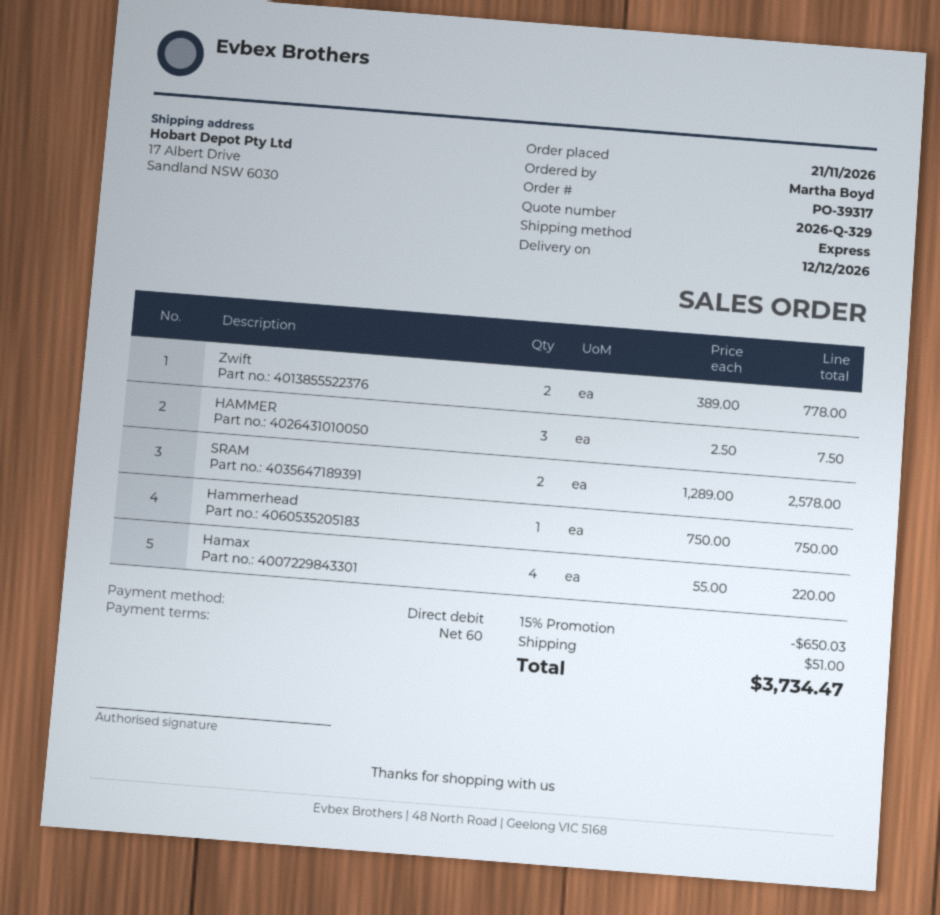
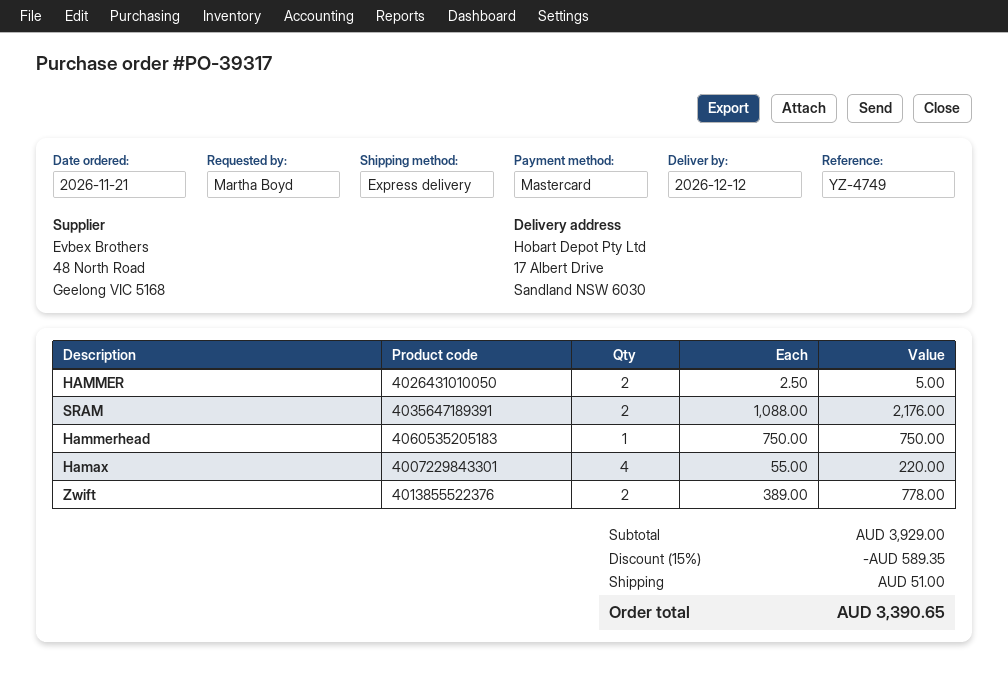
payment method: direct debit -> Mastercard
HAMMER: 3 x 2.50 = 7.50 -> 2 x 2.50 = 5.00
SRAM: 2 x 1289.00 = 2578.00 -> 2 x 1088.00 = 2176.00
discount: 15% = 650.03 -> 15% = 589.35
total: 3734.47 -> 3390.65

